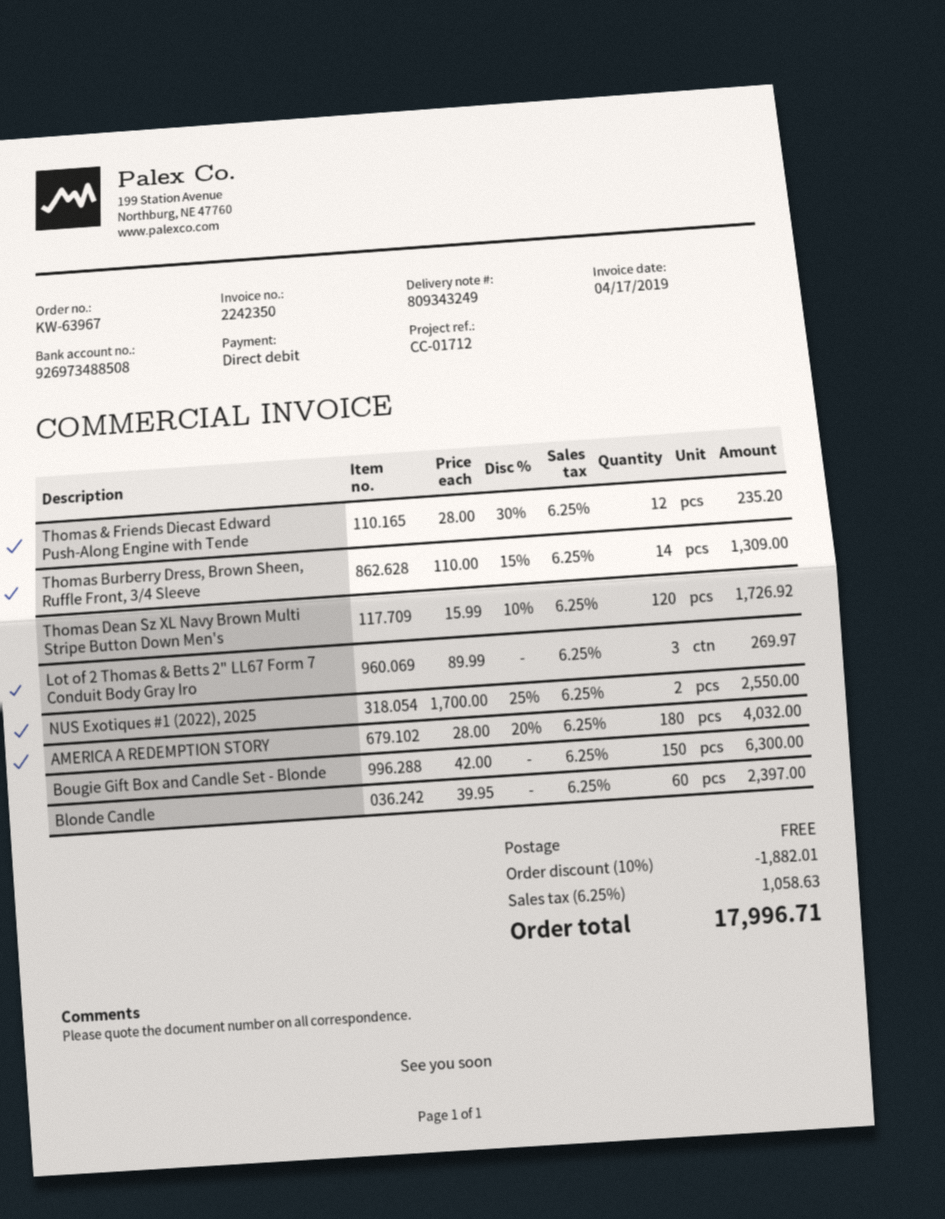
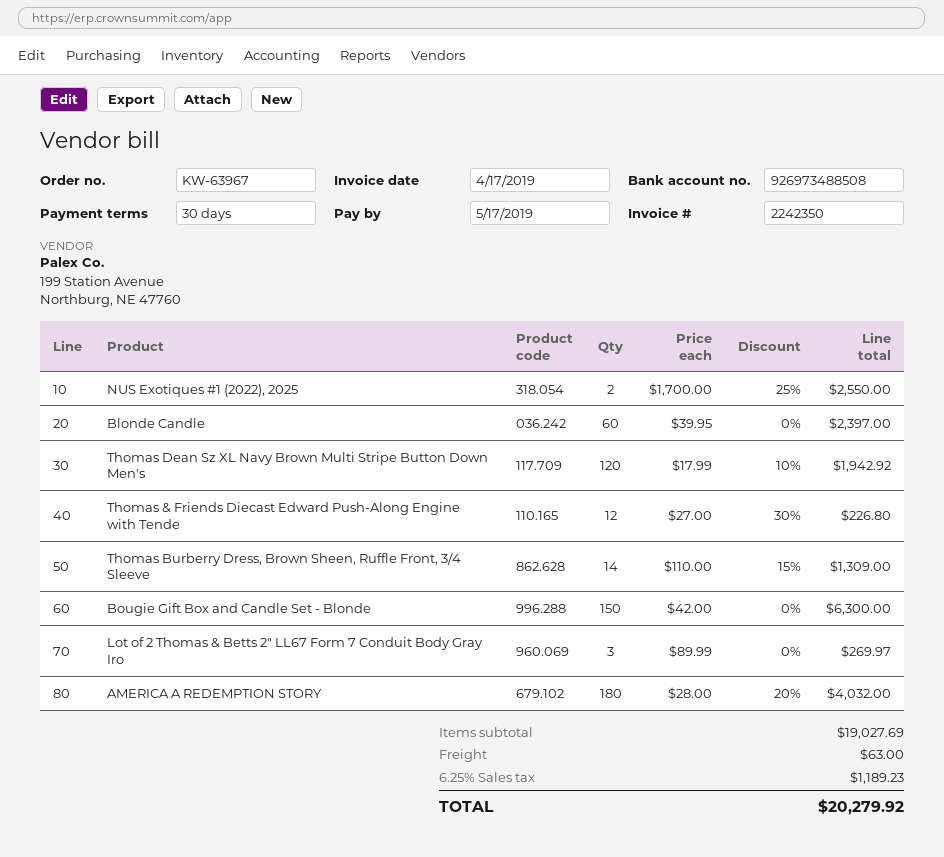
Thomas & Friends Diecast Edward Push-Along Engine with Tende: 12 x 28.00 - 30% = 235.20 -> 12 x 27.00 - 30% = 226.80
Thomas Dean Sz XL Navy Brown Multi Stripe Button Down Men's: 120 x 15.99 - 10% = 1726.92 -> 120 x 17.99 - 10% = 1942.92
discount: 10% = 1882.01 -> none
shipping: 0.00 -> 63.00
tax: 6.25% = 1058.63 -> 6.25% = 1189.23
total: 17996.71 -> 20279.92

